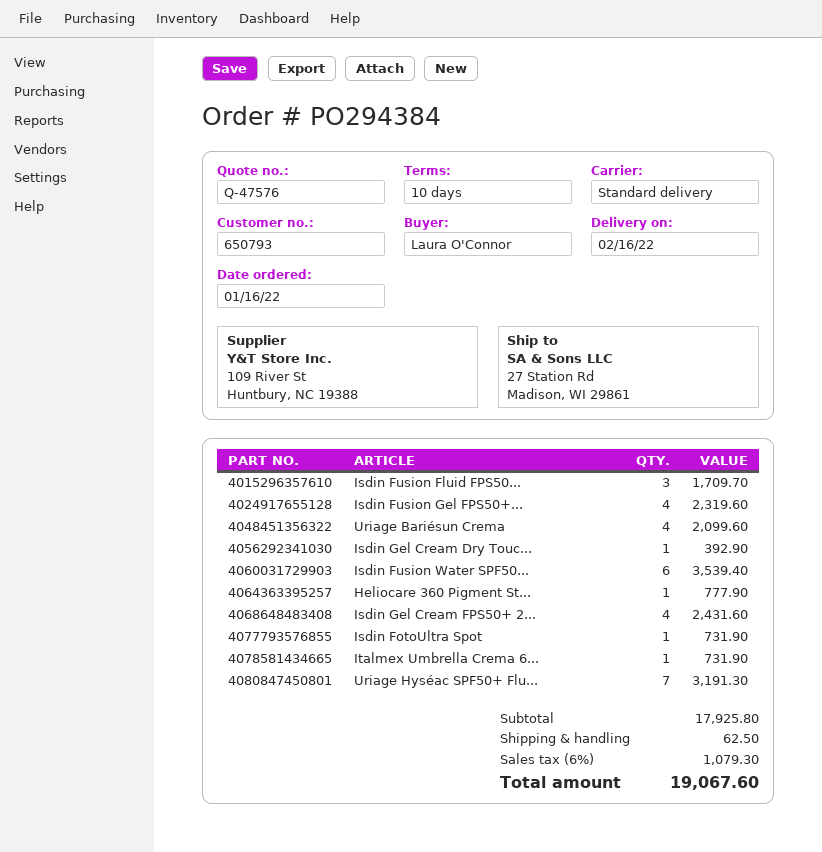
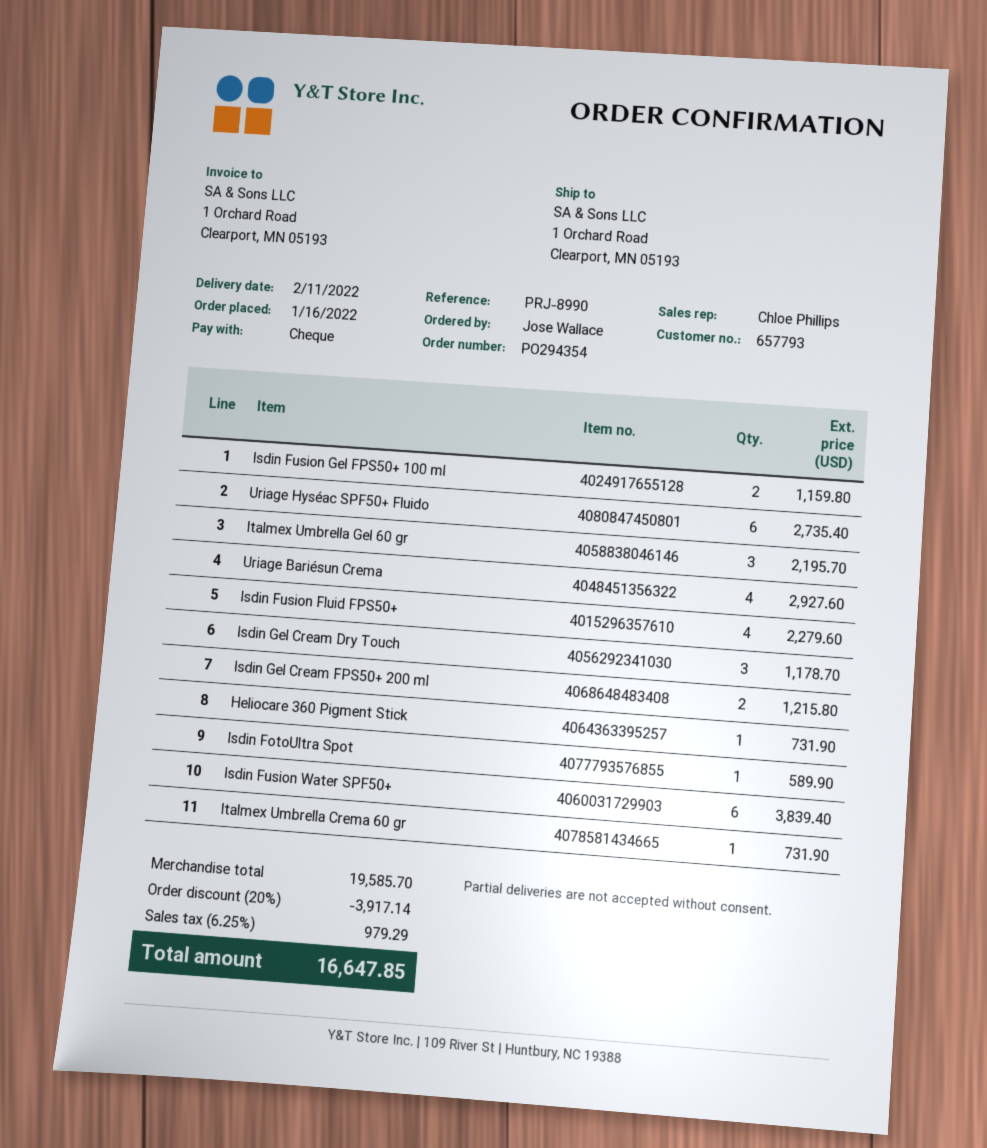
order number: PO294384 -> PO294354
delivery date: 2022-02-16 -> 2022-02-11
customer number: 650793 -> 657793
ordered by: Laura O'Connor -> Jose Wallace
ship to: 27 Station Rd, Madison, WI 29861 -> 1 Orchard Road, Clearport, MN 05193
Isdin Fusion Fluid FPS50...: 3 for 1709.70 -> 4 for 2279.60
Isdin Fusion Gel FPS50+...: 4 for 2319.60 -> 2 for 1159.80
Uriage Bariésun Crema: 4 for 2099.60 -> 4 for 2927.60
Isdin Gel Cream Dry Touc...: 1 for 392.90 -> 3 for 1178.70
Isdin Fusion Water SPF50...: 6 for 3539.40 -> 6 for 3839.40
Heliocare 360 Pigment St...: 1 for 777.90 -> 1 for 731.90
Isdin Gel Cream FPS50+ 2...: 4 for 2431.60 -> 2 for 1215.80
Isdin FotoUltra Spot: 1 for 731.90 -> 1 for 589.90
Uriage Hyséac SPF50+ Flu...: 7 for 3191.30 -> 6 for 2735.40
Italmex Umbrella Gel 60 gr: none -> 3 for 2195.70
subtotal: 17925.80 -> 19585.70
discount: none -> 20% = 3917.14
shipping: 62.50 -> none
tax: 6% = 1079.30 -> 6.25% = 979.29
total: 19067.60 -> 16647.85

